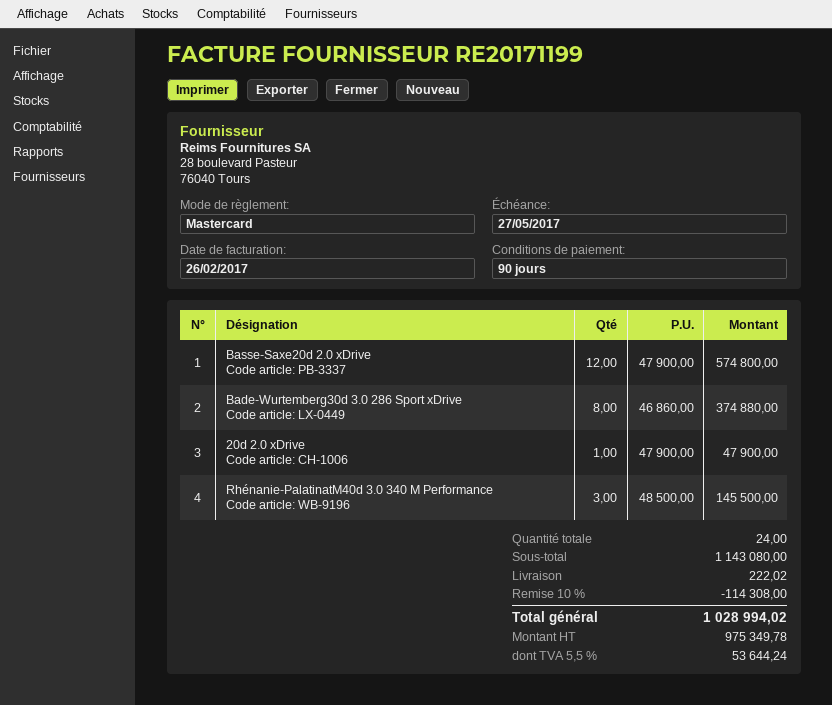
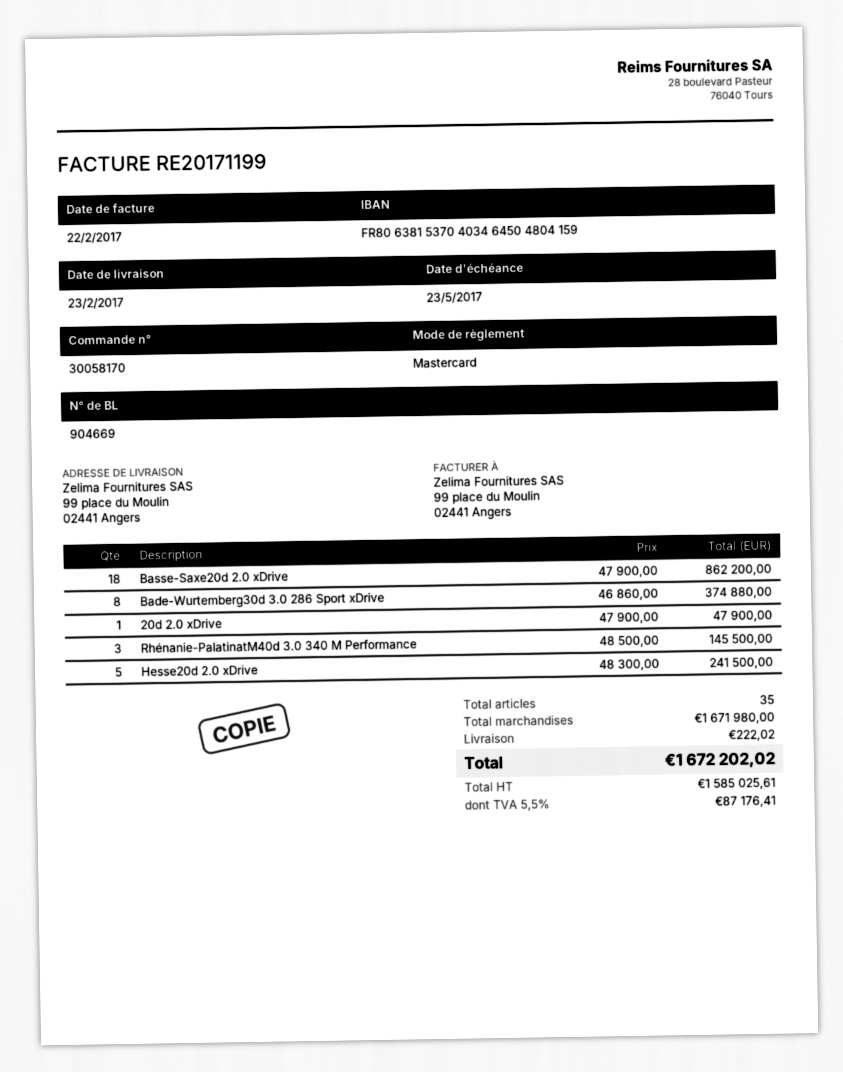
invoice date: 2017-02-26 -> 2017-02-22
due date: 2017-05-27 -> 2017-05-23
Basse-Saxe20d 2.0 xDrive: 12 x 47900.00 = 574800.00 -> 18 x 47900.00 = 862200.00
Hesse20d 2.0 xDrive: none -> 5 x 48300.00 = 241500.00
total quantity: 24 -> 35
subtotal: 1143080.00 -> 1671980.00
discount: 10% = 114308.00 -> none
net: 975349.78 -> 1585025.61
tax: 5.5% = 53644.24 -> 5.5% = 87176.41
total: 1028994.02 -> 1672202.02

